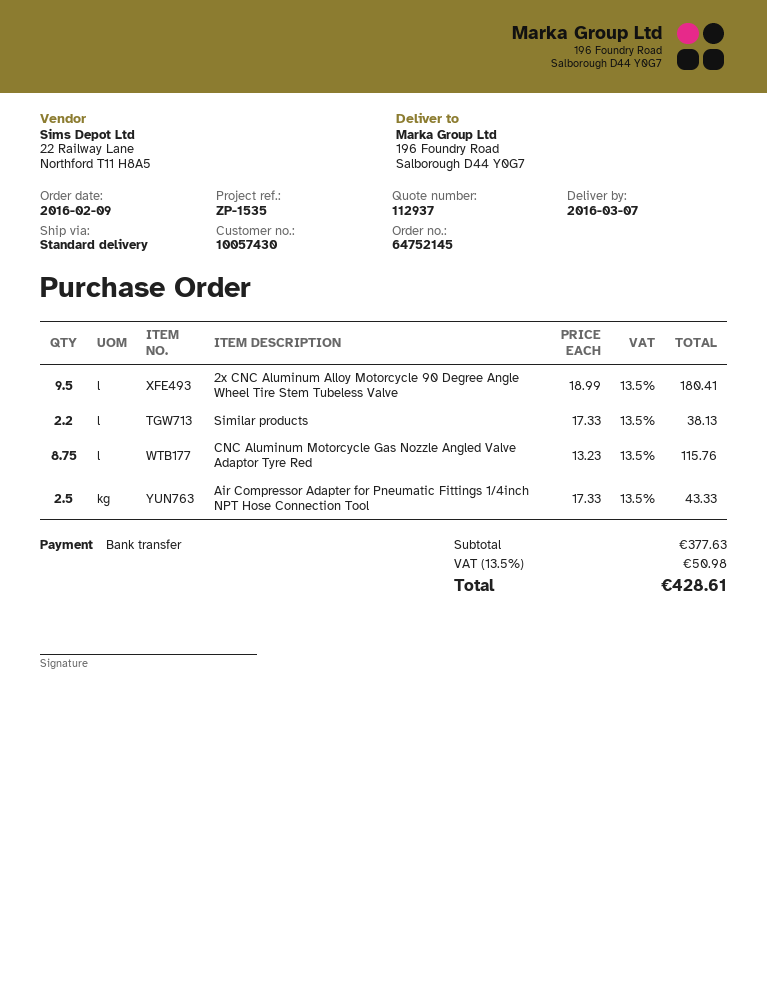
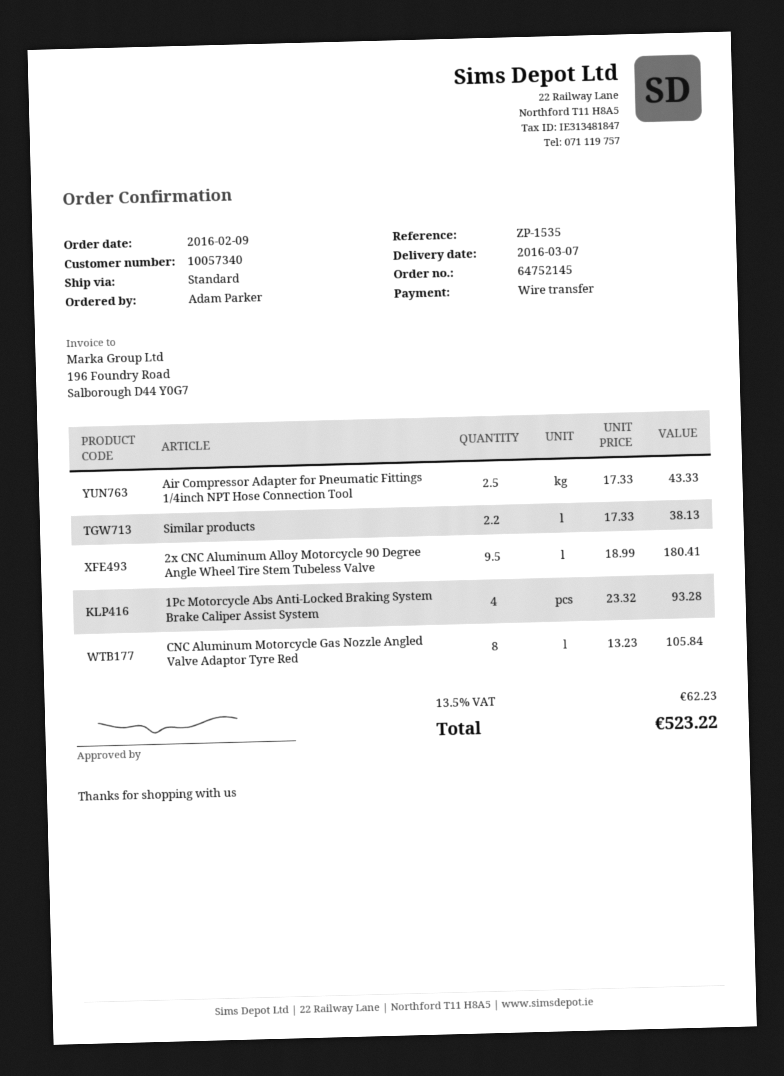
customer number: 10057430 -> 10057340
CNC Aluminum Motorcycle Gas Nozzle Angled Valve Adaptor Tyre Red: 8.75 x 13.23 = 115.76 -> 8 x 13.23 = 105.84
1Pc Motorcycle Abs Anti-Locked Braking System Brake Caliper Assist System: none -> 4 x 23.32 = 93.28
tax: 13.5% = 50.98 -> 13.5% = 62.23
total: 428.61 -> 523.22

